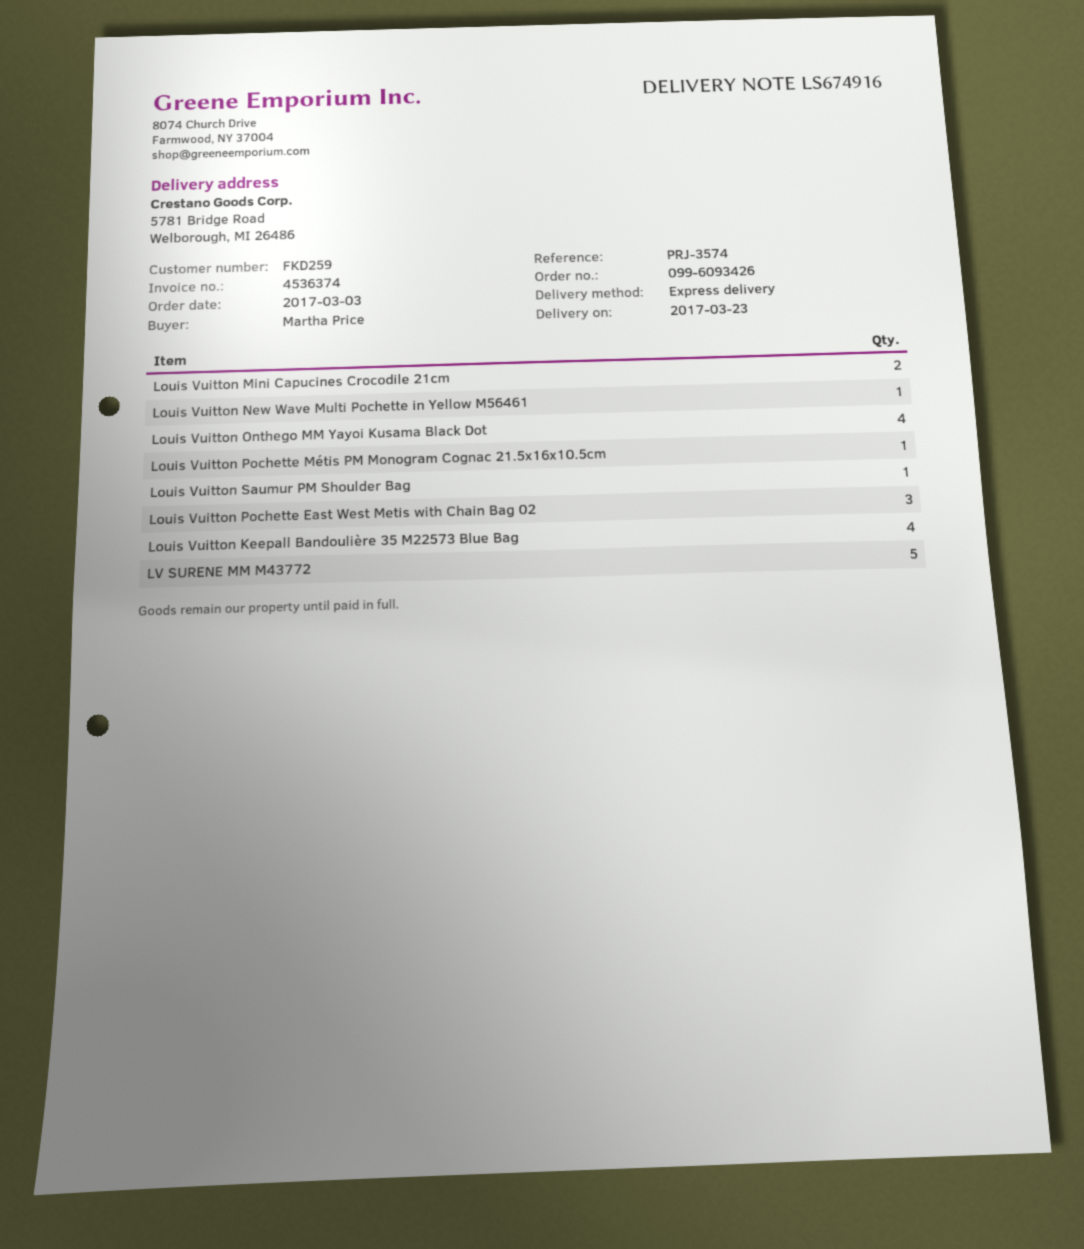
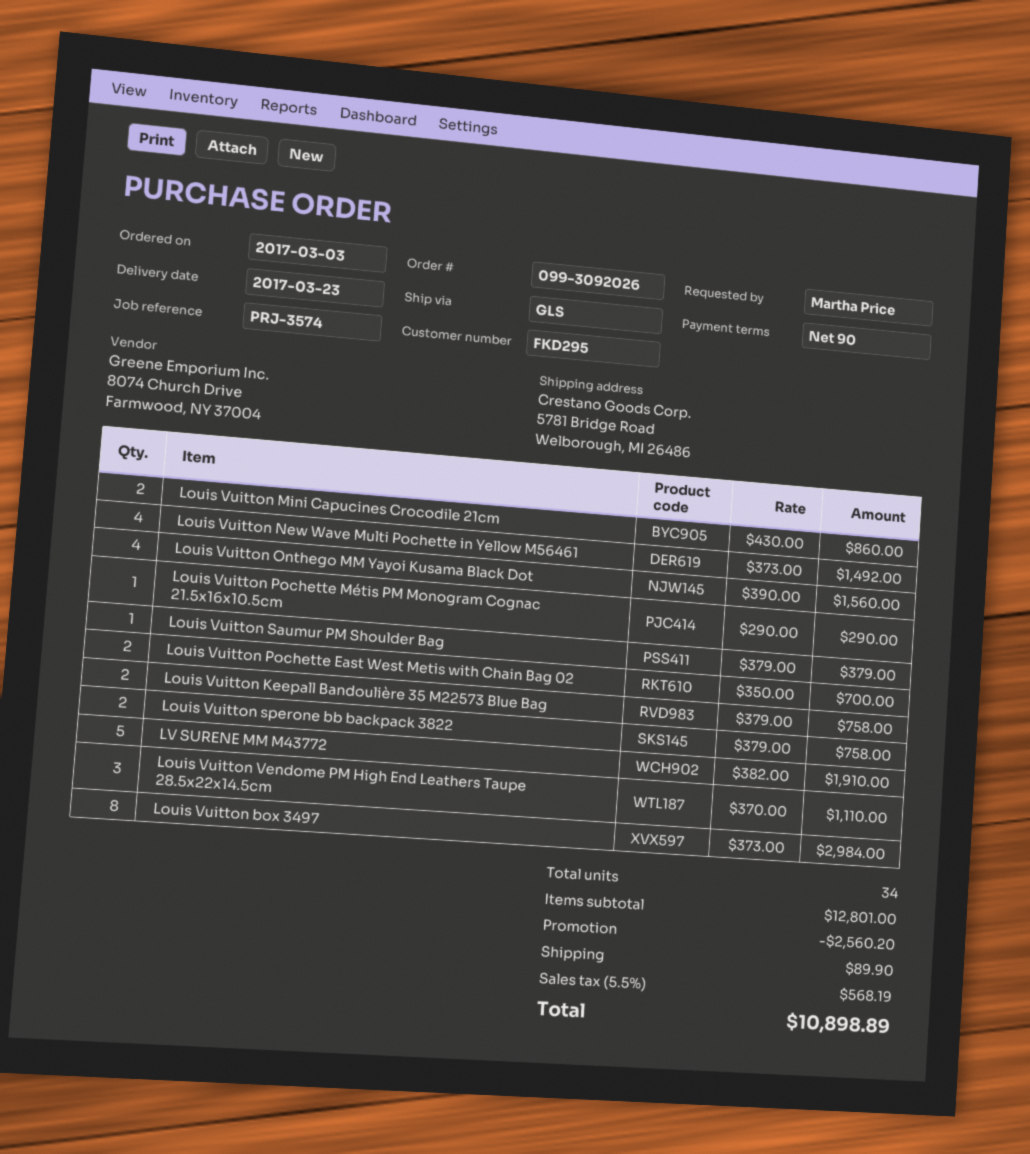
order number: 099-6093426 -> 099-3092026
customer number: FKD259 -> FKD295
shipping method: express -> GLS
Louis Vuitton New Wave Multi Pochette in Yellow M56461: 1 -> 4
Louis Vuitton Pochette East West Metis with Chain Bag 02: 3 -> 2
Louis Vuitton Keepall Bandoulière 35 M22573 Blue Bag: 4 -> 2
Louis Vuitton sperone bb backpack 3822: none -> 2
Louis Vuitton Vendome PM High End Leathers Taupe 28.5x22x14.5cm: none -> 3
Louis Vuitton box 3497: none -> 8

